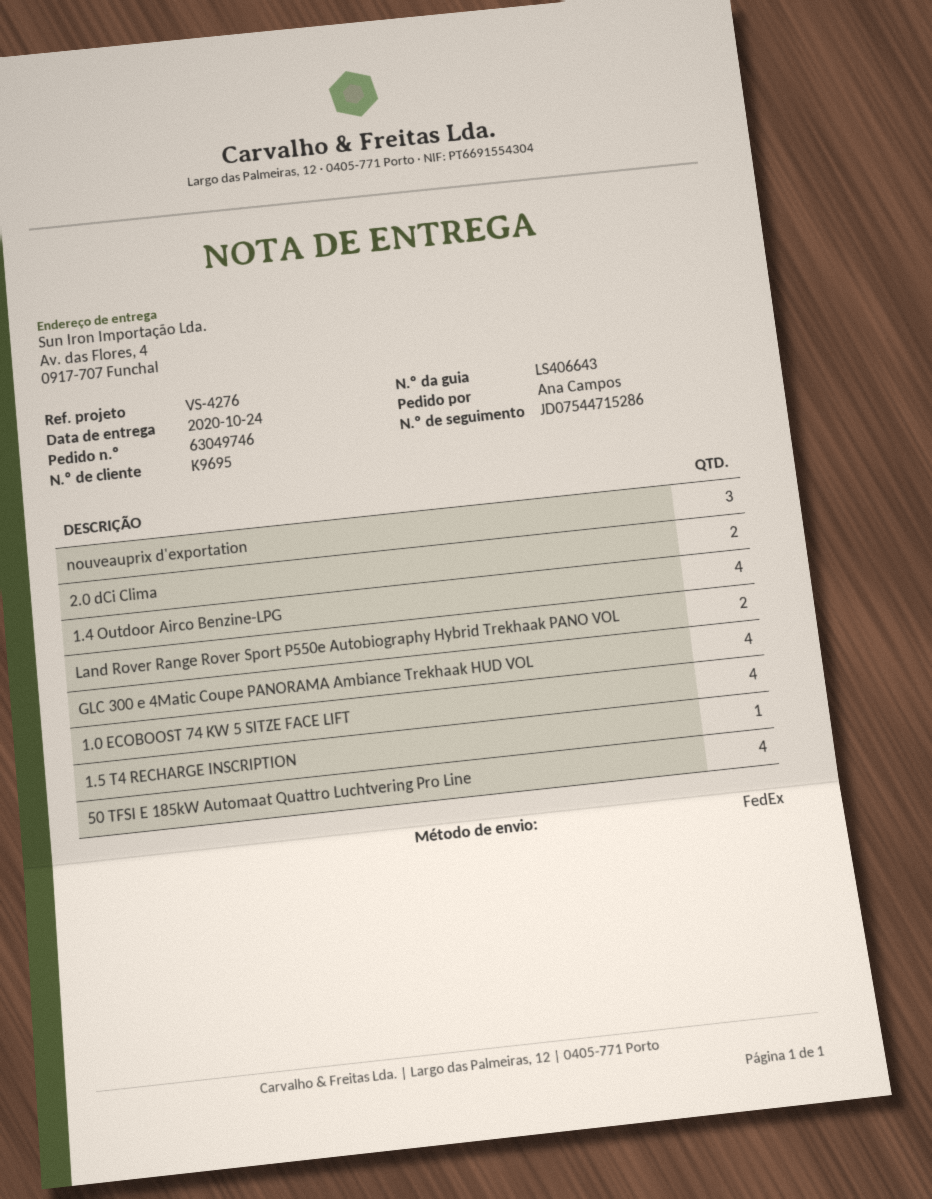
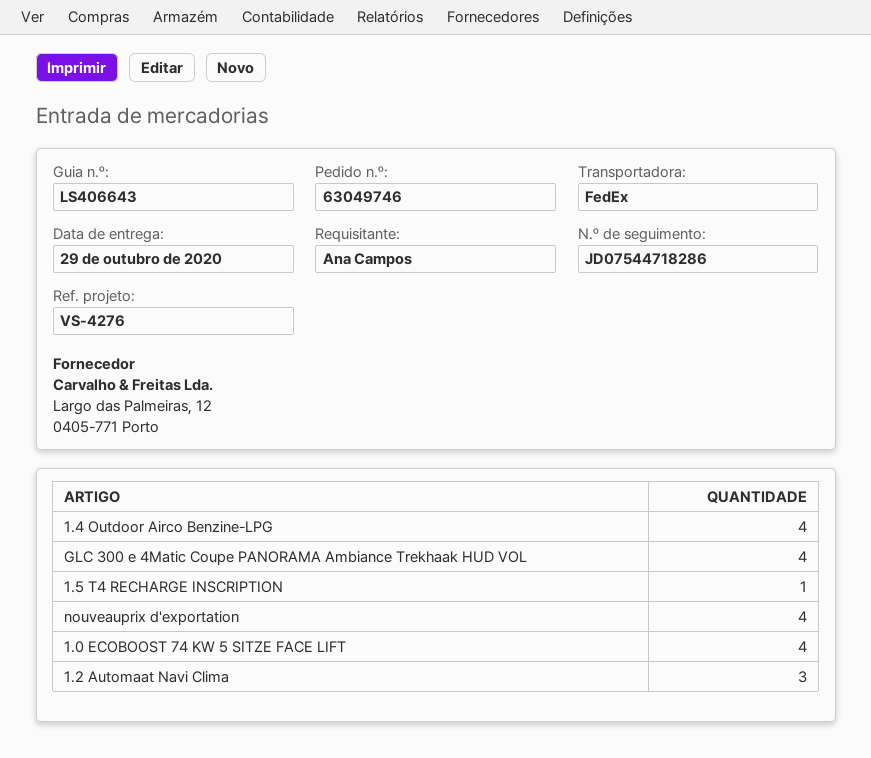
delivery date: 2020-10-24 -> 2020-10-29
tracking number: JD07544715286 -> JD07544718286
nouveauprix d'exportation: 3 -> 4
2.0 dCi Clima: 2 -> none
Land Rover Range Rover Sport P550e Autobiography Hybrid Trekhaak PANO VOL: 2 -> none
50 TFSI E 185kW Automaat Quattro Luchtvering Pro Line: 4 -> none
1.2 Automaat Navi Clima: none -> 3

